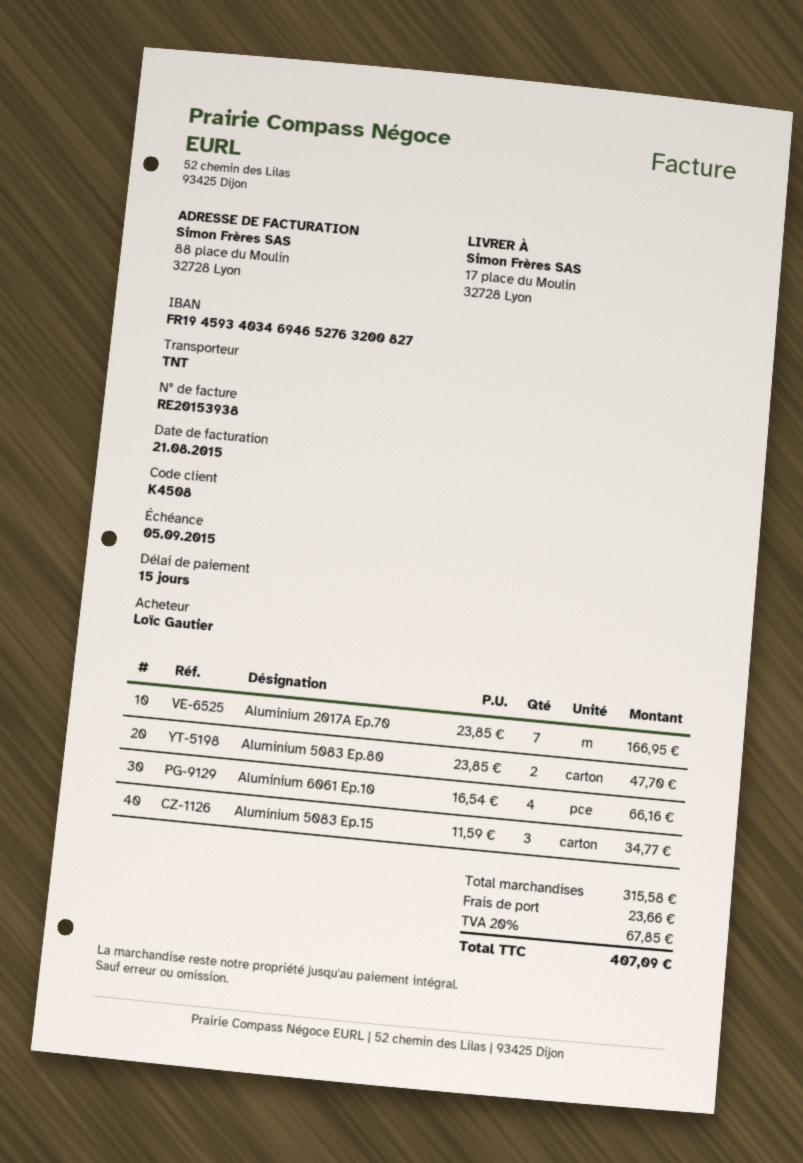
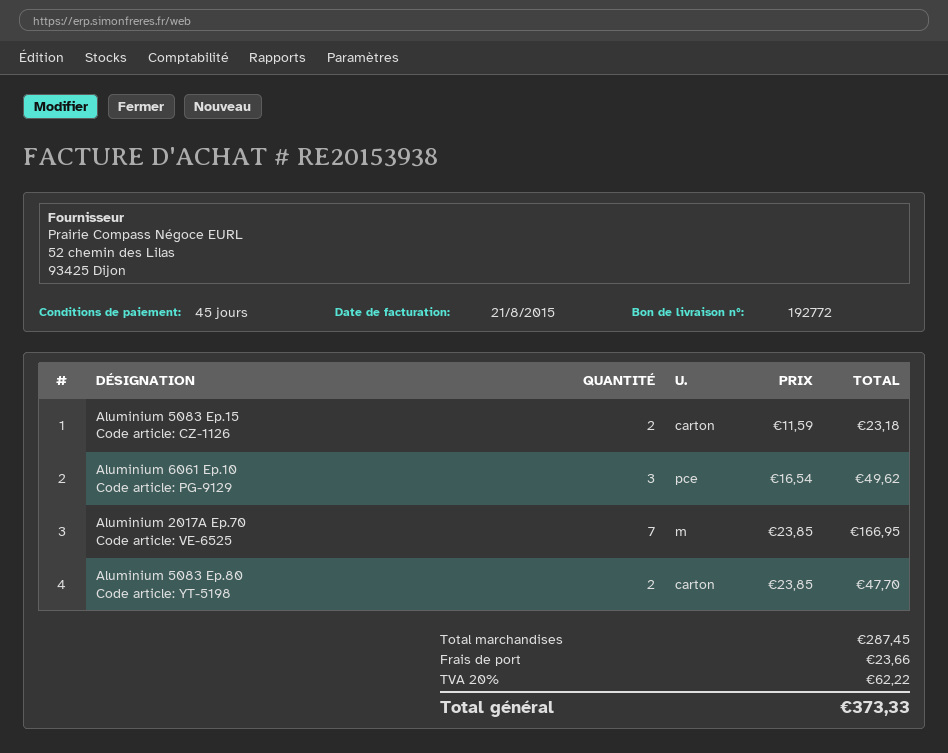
payment terms: 15 days -> 45 days
Aluminium 6061 Ep.10: 4 x 16.54 = 66.16 -> 3 x 16.54 = 49.62
Aluminium 5083 Ep.15: 3 x 11.59 = 34.77 -> 2 x 11.59 = 23.18
subtotal: 315.58 -> 287.45
tax: 20% = 67.85 -> 20% = 62.22
total: 407.09 -> 373.33

